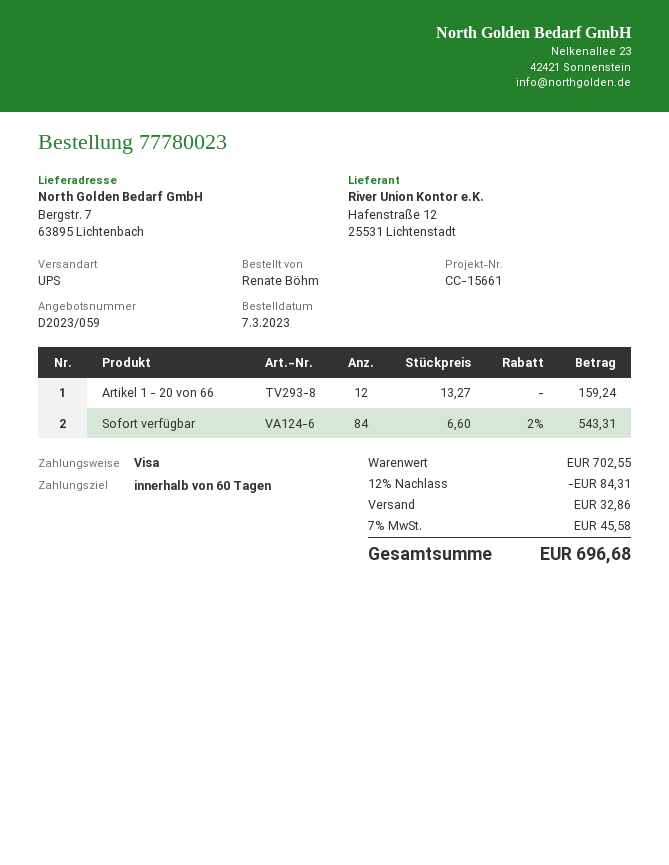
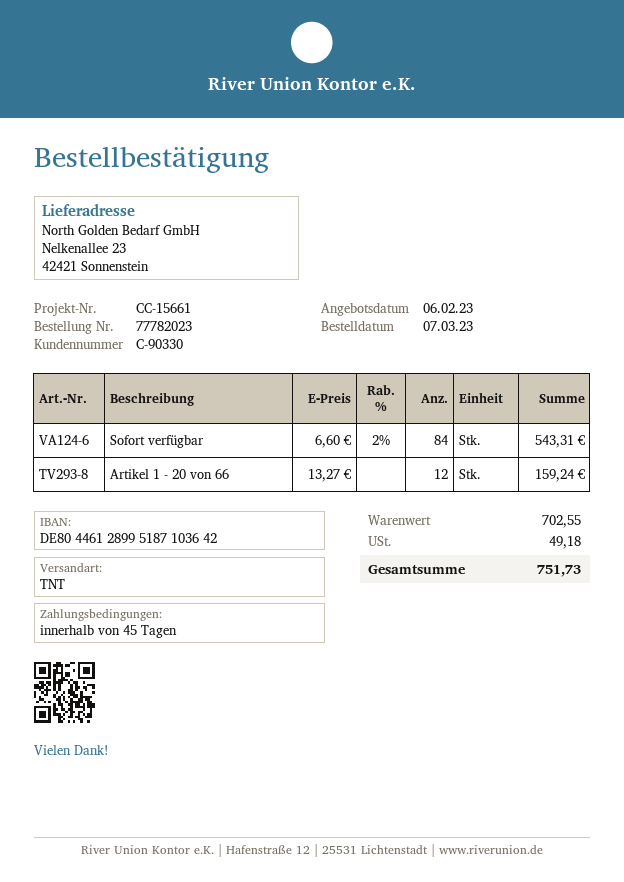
order number: 77780023 -> 77782023
payment terms: 60 days -> 45 days
shipping method: UPS -> TNT
ship to: Bergstr. 7, 63895 Lichtenbach -> Nelkenallee 23, 42421 Sonnenstein
discount: 12% = 84.31 -> none
shipping: 32.86 -> none
tax: 45.58 -> 49.18
total: 696.68 -> 751.73

